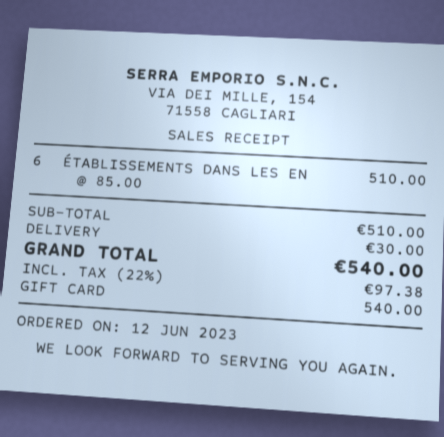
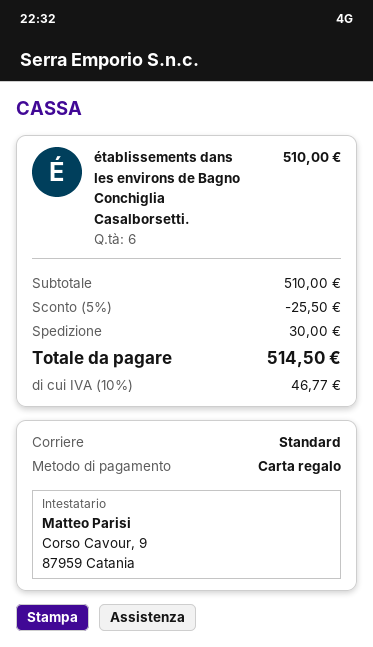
discount: none -> 5% = 25.50
tax: 22% = 97.38 -> 10% = 46.77
total: 540.00 -> 514.50

